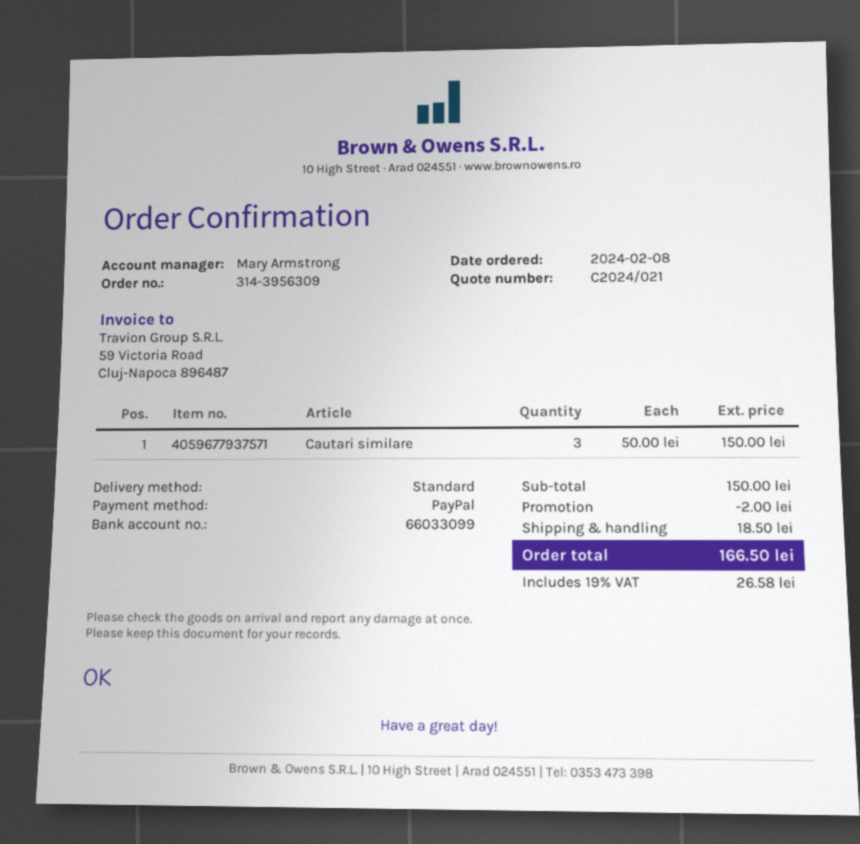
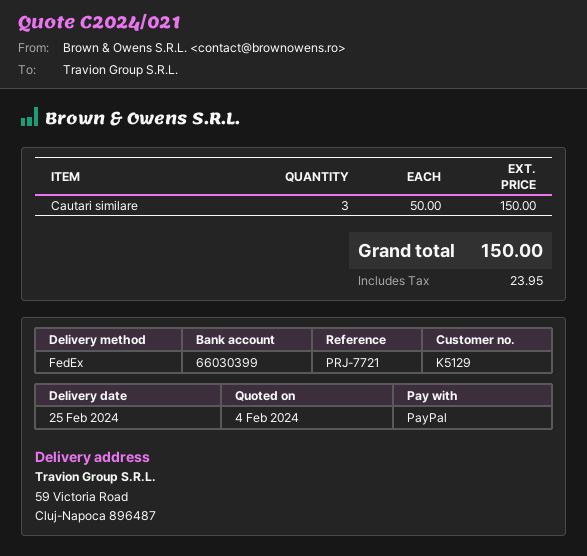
bank account: 66033099 -> 66030399
shipping method: standard -> FedEx
discount: 2.00 -> none
shipping: 18.50 -> none
tax: 26.58 -> 23.95
total: 166.50 -> 150.00

